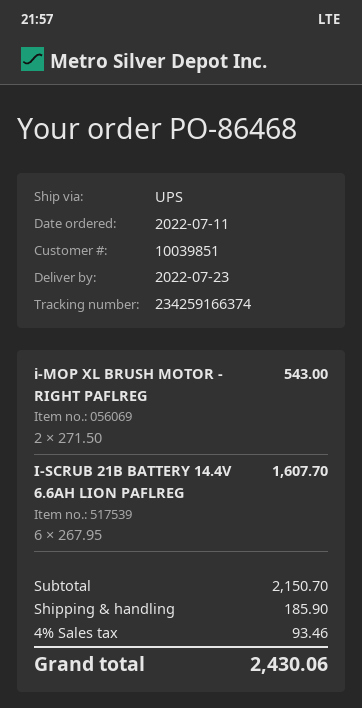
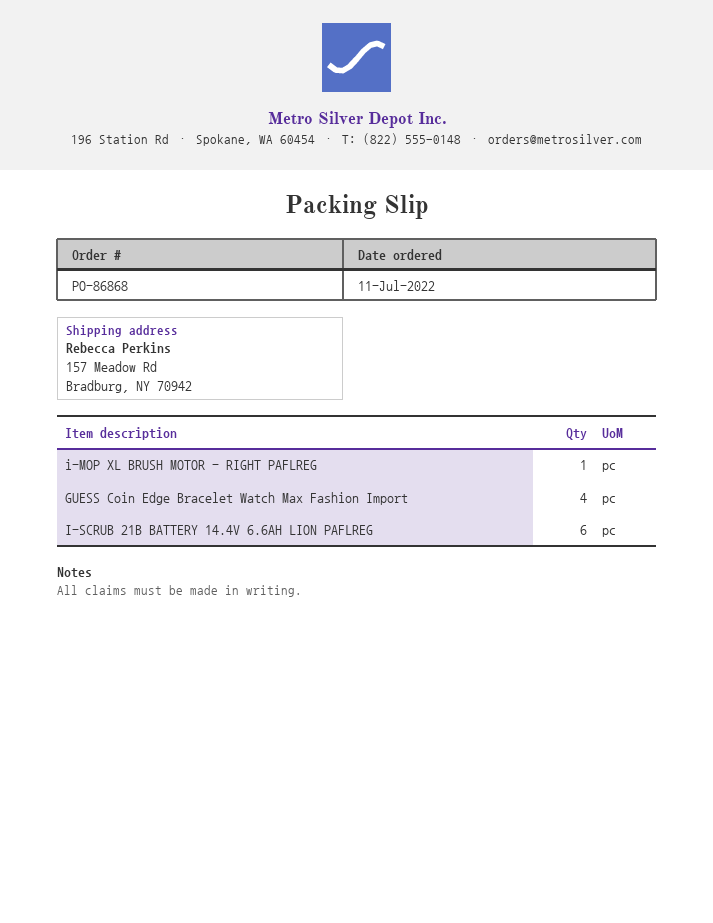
order number: PO-86468 -> PO-86868
i-MOP XL BRUSH MOTOR - RIGHT PAFLREG: 2 -> 1
GUESS Coin Edge Bracelet Watch Max Fashion Import: none -> 4

